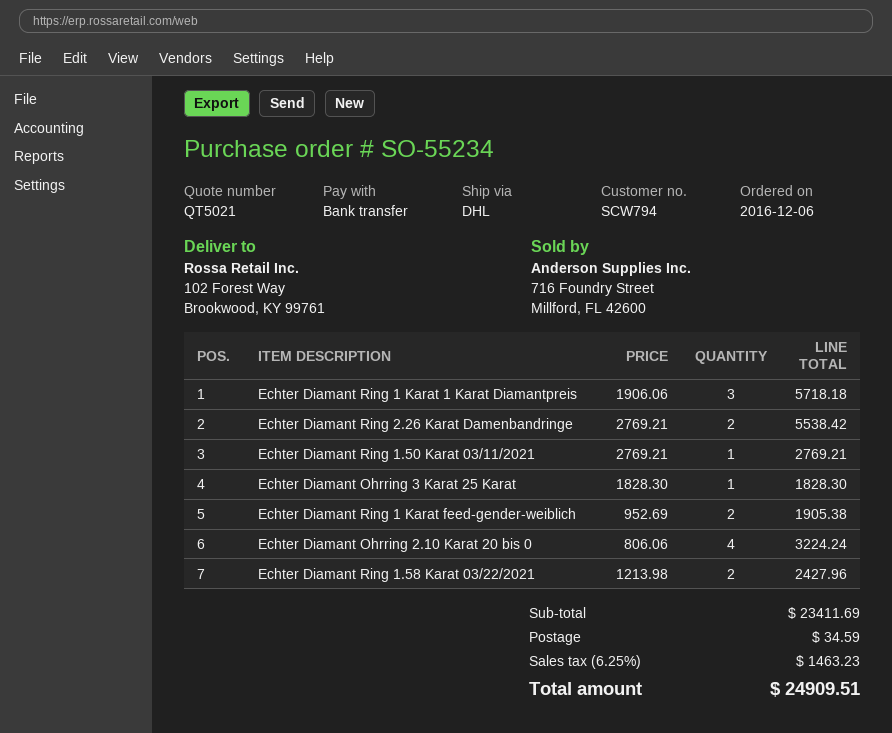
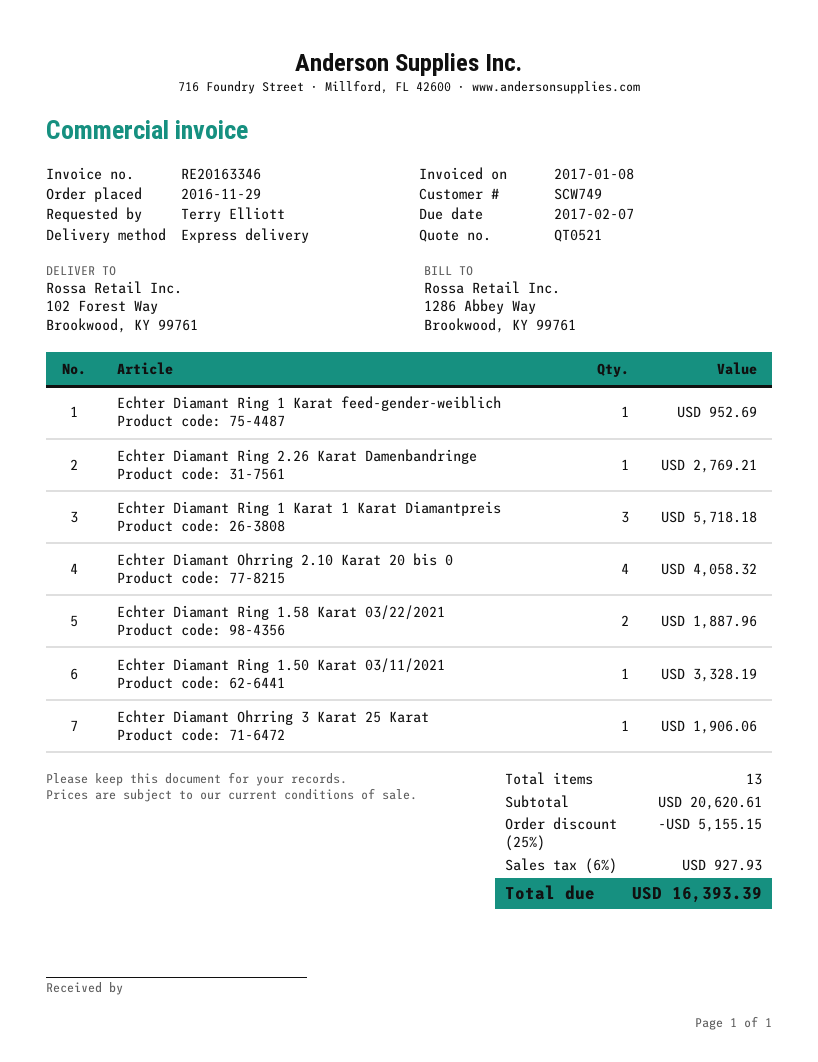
quote number: QT5021 -> QT0521
order date: 2016-12-06 -> 2016-11-29
customer number: SCW794 -> SCW749
shipping method: DHL -> express
Echter Diamant Ring 2.26 Karat Damenbandringe: 2 for 5538.42 -> 1 for 2769.21
Echter Diamant Ring 1.50 Karat 03/11/2021: 1 for 2769.21 -> 1 for 3328.19
Echter Diamant Ohrring 3 Karat 25 Karat: 1 for 1828.30 -> 1 for 1906.06
Echter Diamant Ring 1 Karat feed-gender-weiblich: 2 for 1905.38 -> 1 for 952.69
Echter Diamant Ohrring 2.10 Karat 20 bis 0: 4 for 3224.24 -> 4 for 4058.32
Echter Diamant Ring 1.58 Karat 03/22/2021: 2 for 2427.96 -> 2 for 1887.96
subtotal: 23411.69 -> 20620.61
discount: none -> 25% = 5155.15
shipping: 34.59 -> none
tax: 6.25% = 1463.23 -> 6% = 927.93
total: 24909.51 -> 16393.39

